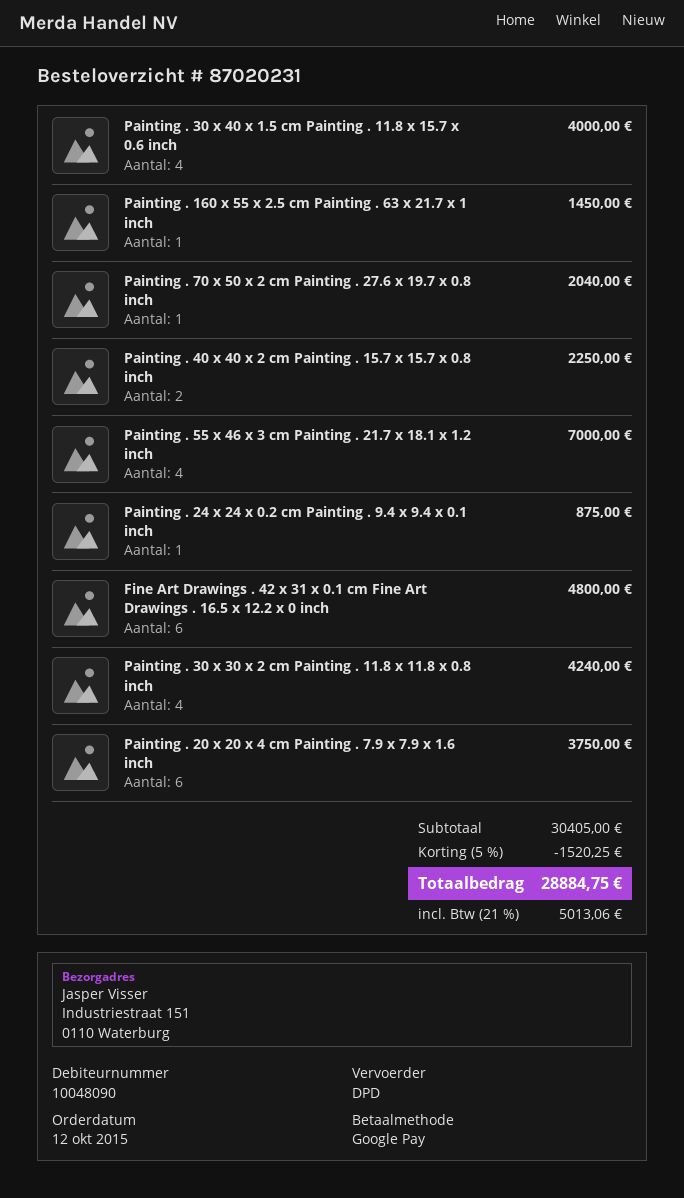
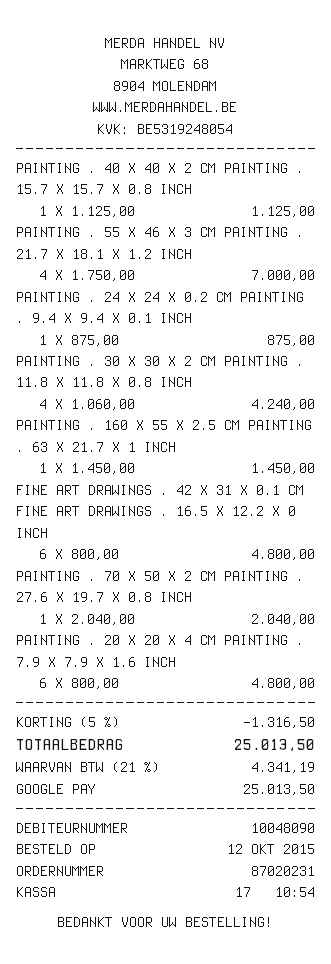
Painting . 30 x 40 x 1.5 cm Painting . 11.8 x 15.7 x 0.6 inch: 4 for 4000.00 -> none
Painting . 40 x 40 x 2 cm Painting . 15.7 x 15.7 x 0.8 inch: 2 for 2250.00 -> 1 for 1125.00
Painting . 20 x 20 x 4 cm Painting . 7.9 x 7.9 x 1.6 inch: 6 for 3750.00 -> 6 for 4800.00
discount: 5% = 1520.25 -> 5% = 1316.50
tax: 21% = 5013.06 -> 21% = 4341.19
total: 28884.75 -> 25013.50

